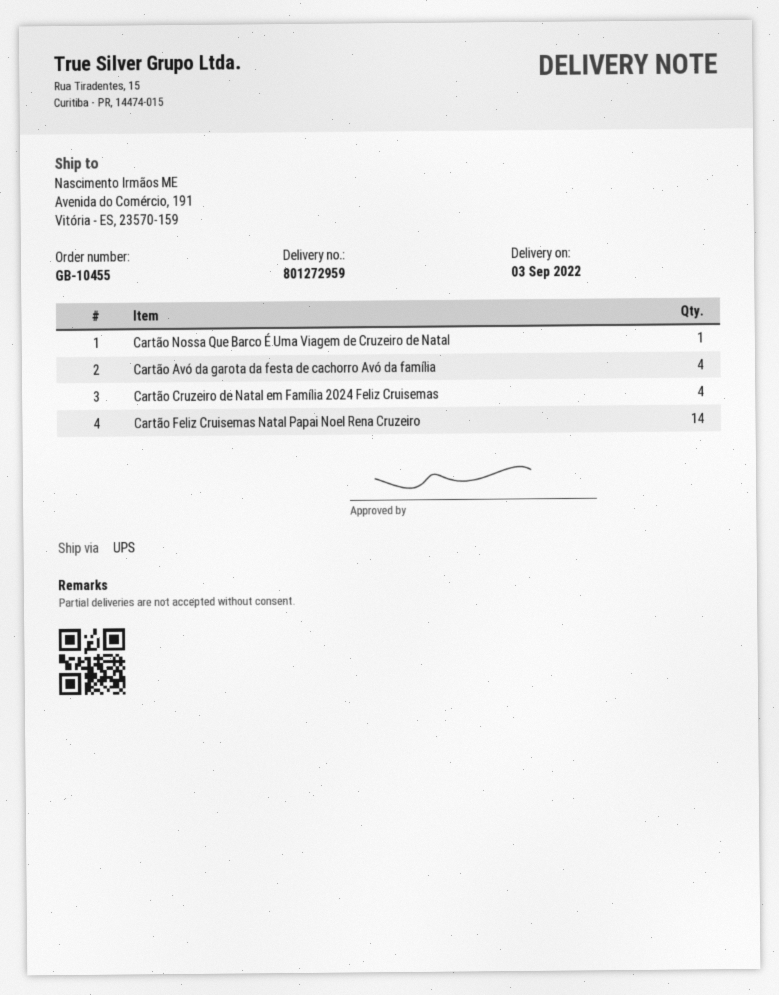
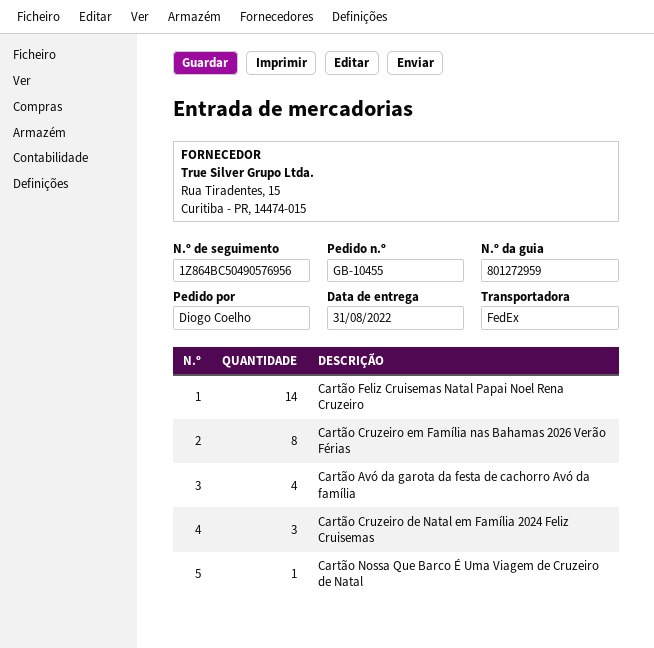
delivery date: 2022-09-03 -> 2022-08-31
shipping method: UPS -> FedEx
Cartão Cruzeiro de Natal em Família 2024 Feliz Cruisemas: 4 -> 3
Cartão Cruzeiro em Família nas Bahamas 2026 Verão Férias: none -> 8

